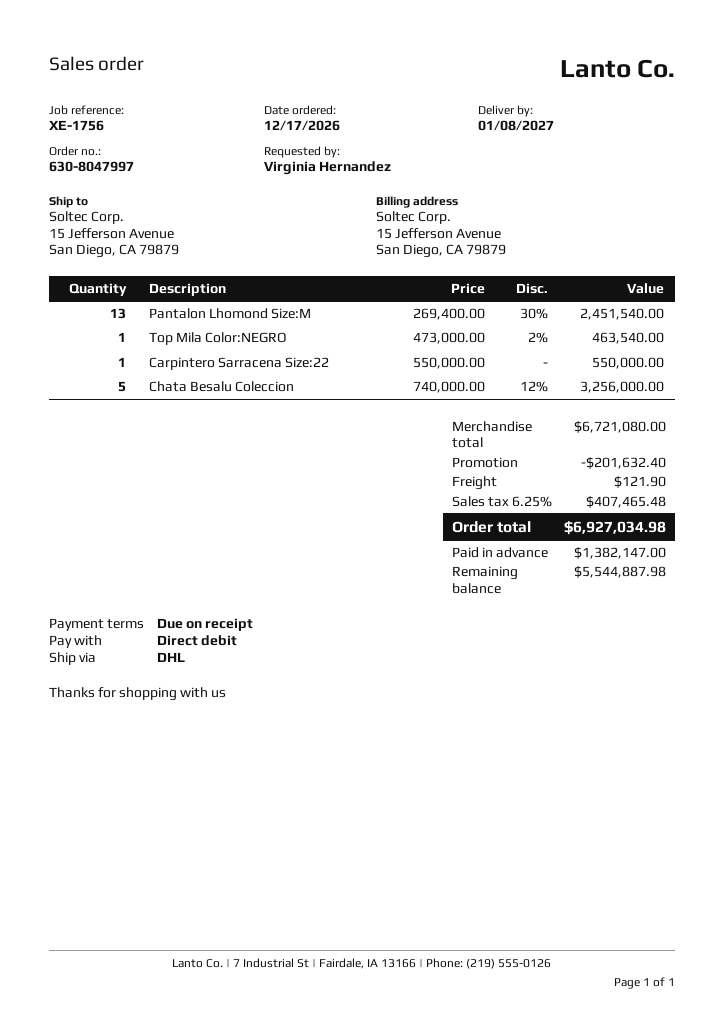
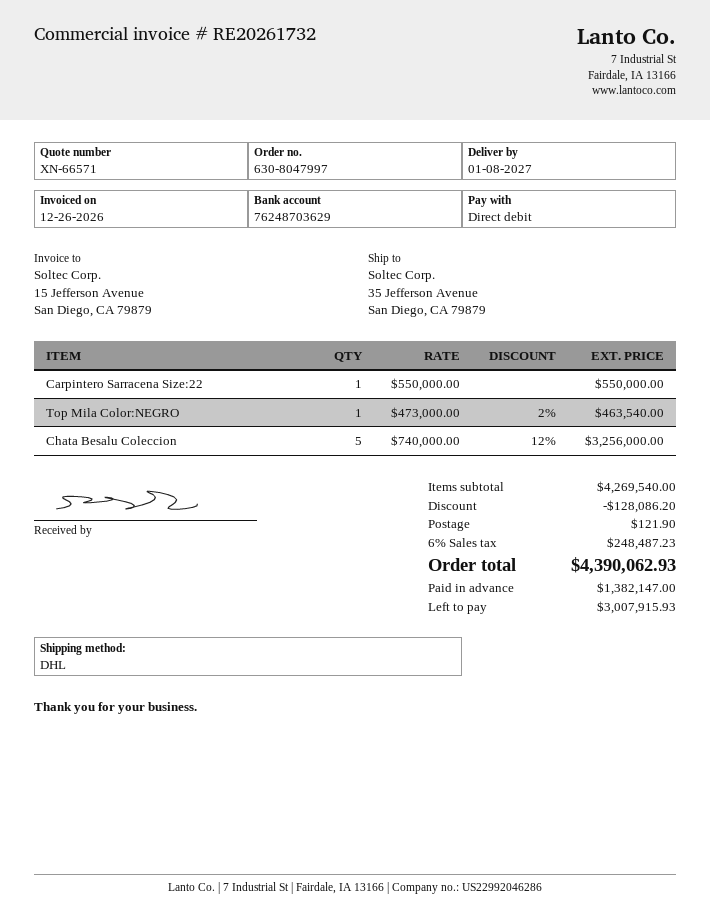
ship to: 15 Jefferson Avenue, San Diego, CA 79879 -> 35 Jefferson Avenue, San Diego, CA 79879
Pantalon Lhomond Size:M: 13 x 269400.00 - 30% = 2451540.00 -> none
subtotal: 6721080.00 -> 4269540.00
discount: 201632.40 -> 128086.20
tax: 6.25% = 407465.48 -> 6% = 248487.23
total: 6927034.98 -> 4390062.93
balance: 5544887.98 -> 3007915.93

